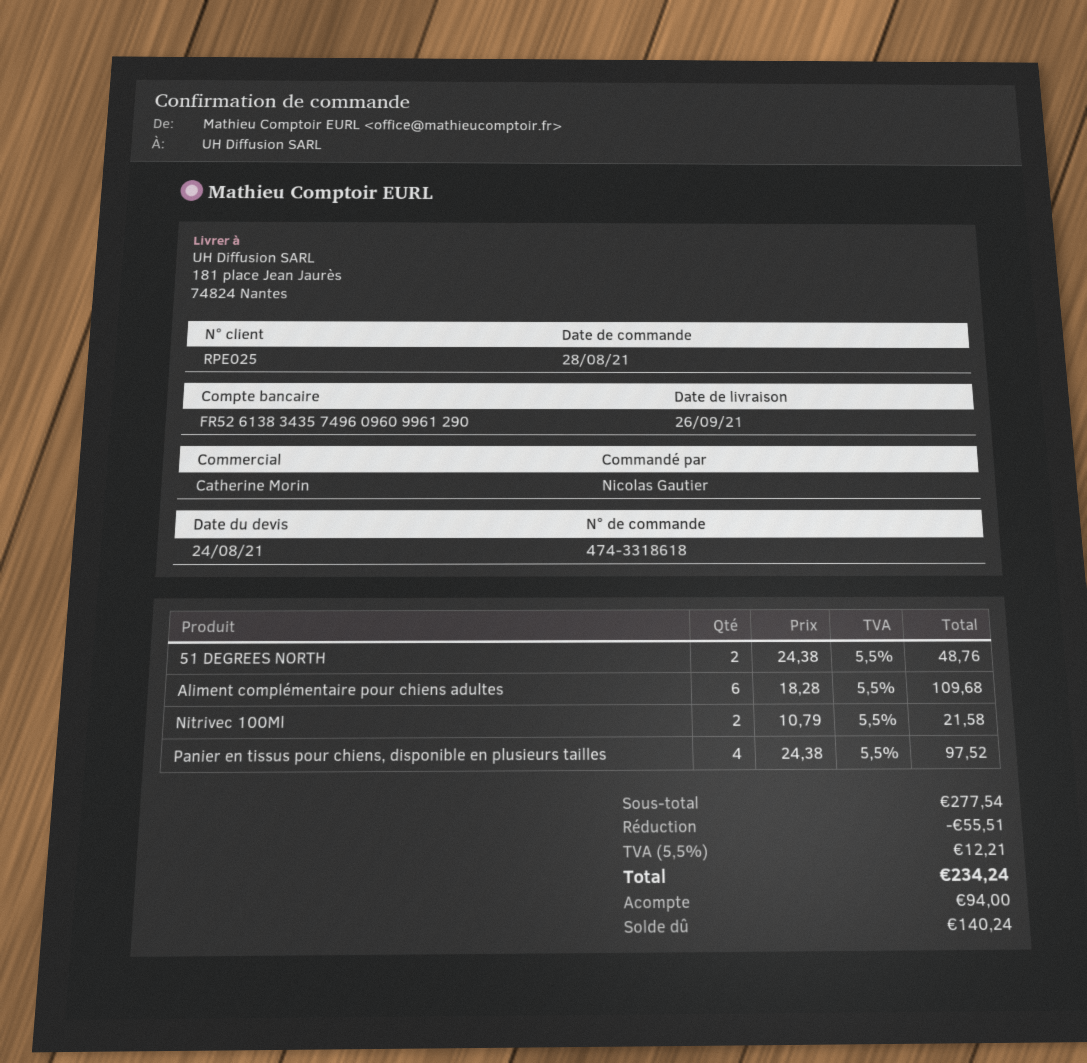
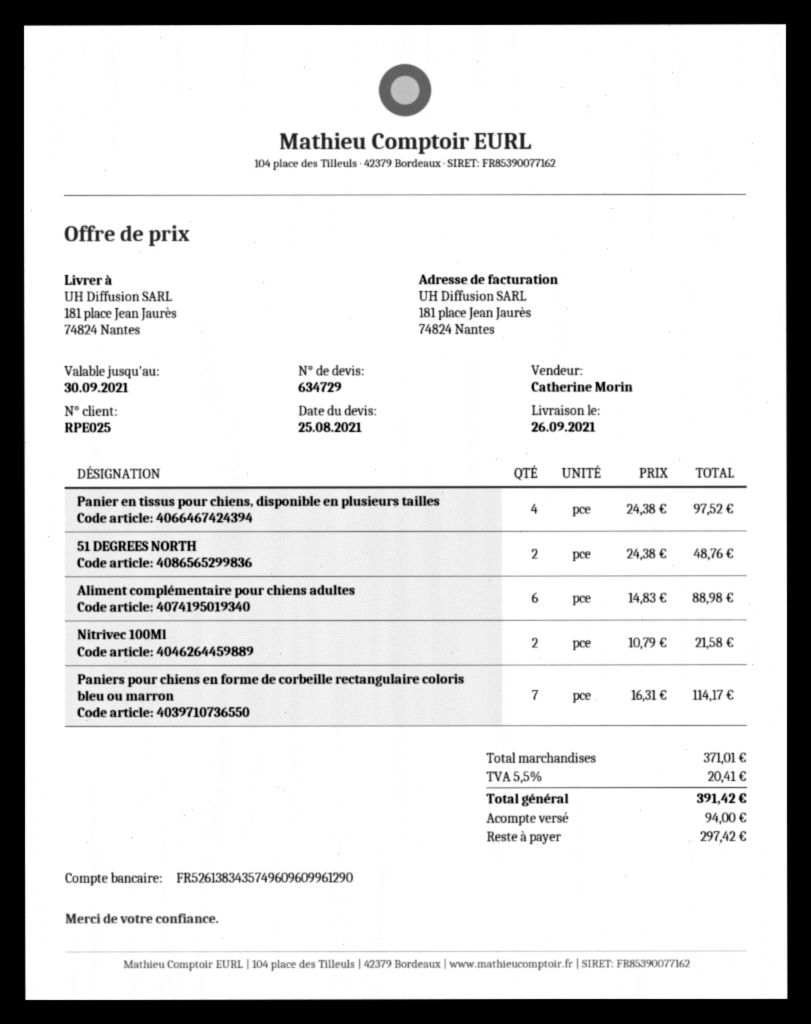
quote date: 2021-08-24 -> 2021-08-25
Aliment complémentaire pour chiens adultes: 6 x 18.28 = 109.68 -> 6 x 14.83 = 88.98
Paniers pour chiens en forme de corbeille rectangulaire coloris bleu ou marron: none -> 7 x 16.31 = 114.17
subtotal: 277.54 -> 371.01
discount: 55.51 -> none
tax: 5.5% = 12.21 -> 5.5% = 20.41
total: 234.24 -> 391.42
balance: 140.24 -> 297.42

